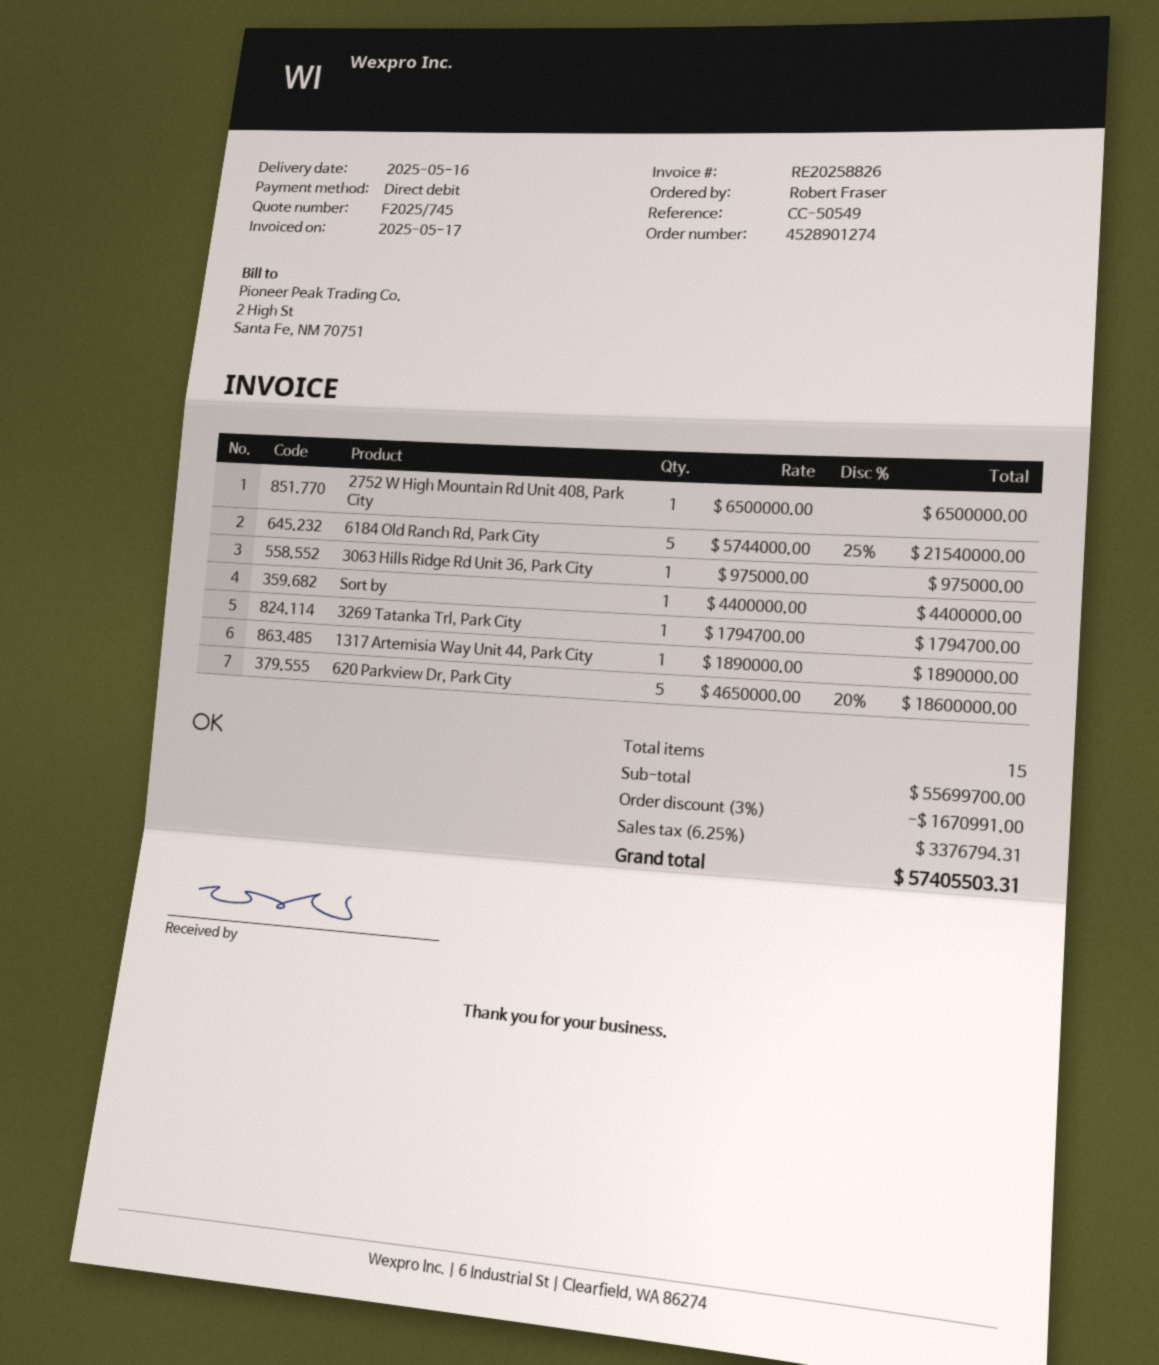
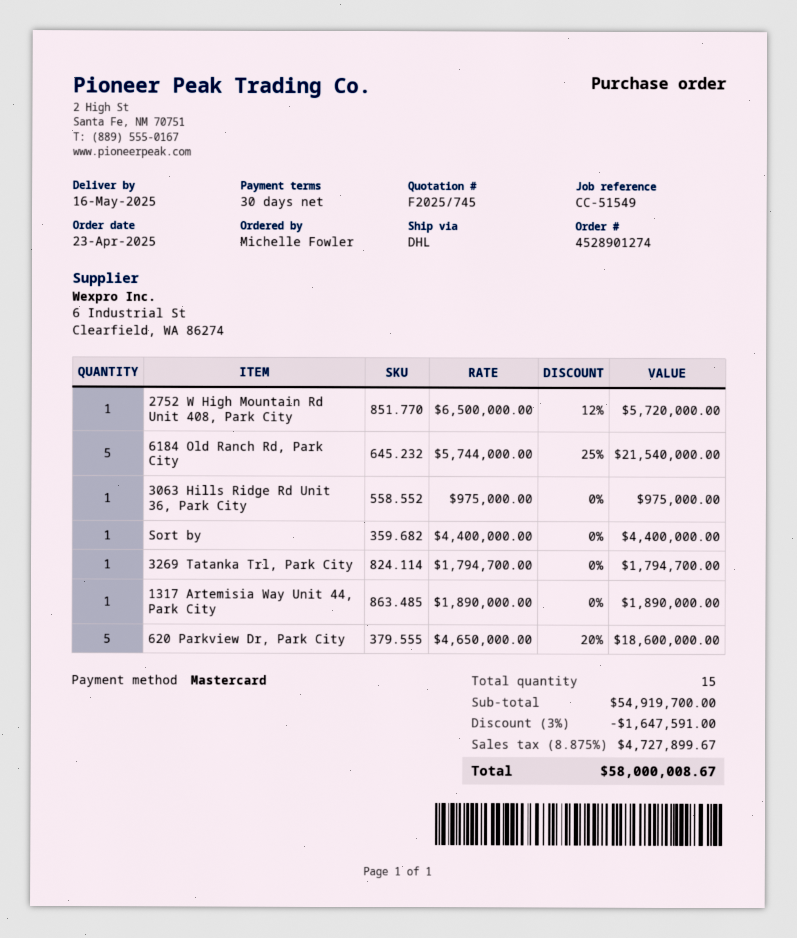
reference: CC-50549 -> CC-51549
ordered by: Robert Fraser -> Michelle Fowler
payment method: direct debit -> Mastercard
2752 W High Mountain Rd Unit 408, Park City: 1 x 6500000.00 = 6500000.00 -> 1 x 6500000.00 - 12% = 5720000.00
subtotal: 55699700.00 -> 54919700.00
discount: 3% = 1670991.00 -> 3% = 1647591.00
tax: 6.25% = 3376794.31 -> 8.875% = 4727899.67
total: 57405503.31 -> 58000008.67

